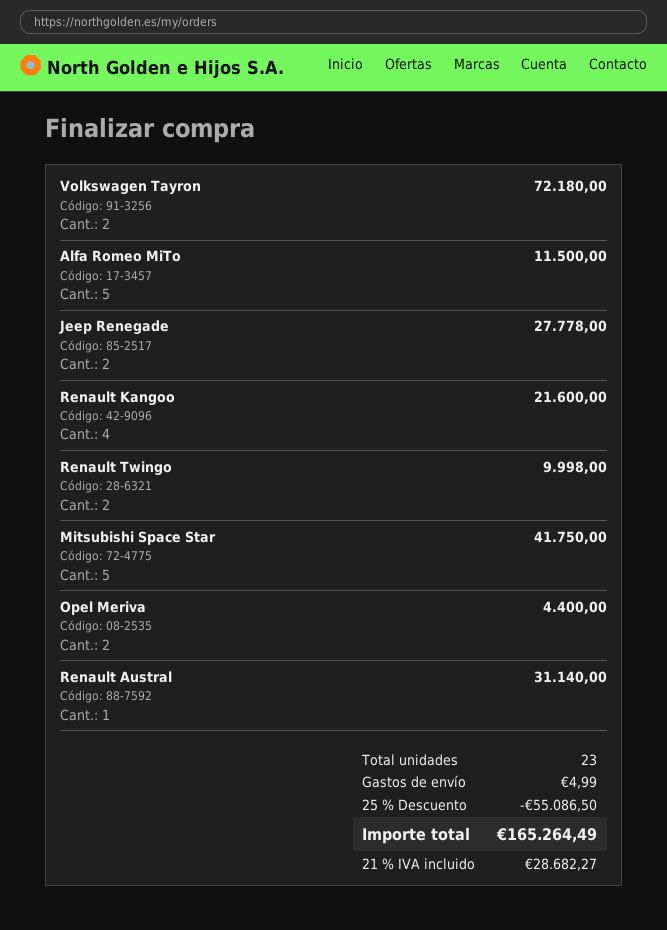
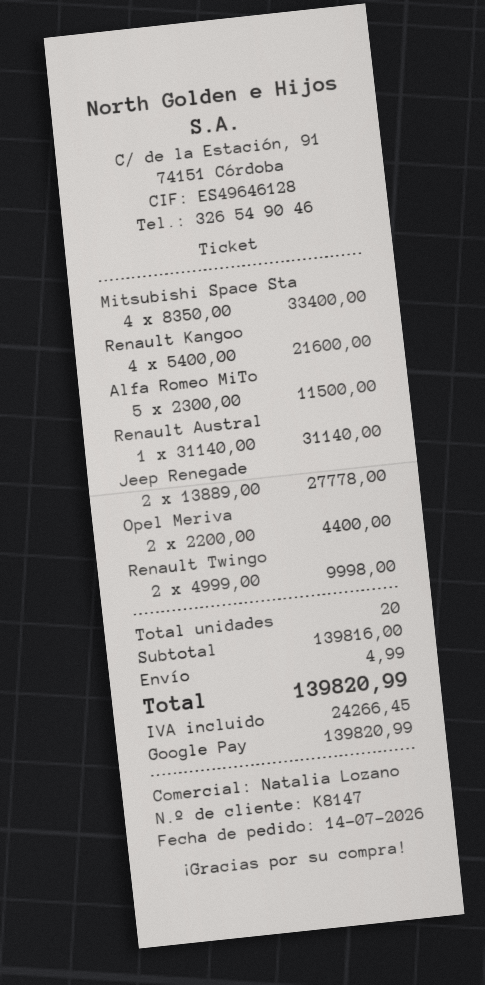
Volkswagen Tayron: 2 for 72180.00 -> none
Mitsubishi Space Star: 5 for 41750.00 -> 4 for 33400.00
total quantity: 23 -> 20
discount: 25% = 55086.50 -> none
tax: 28682.27 -> 24266.45
total: 165264.49 -> 139820.99

